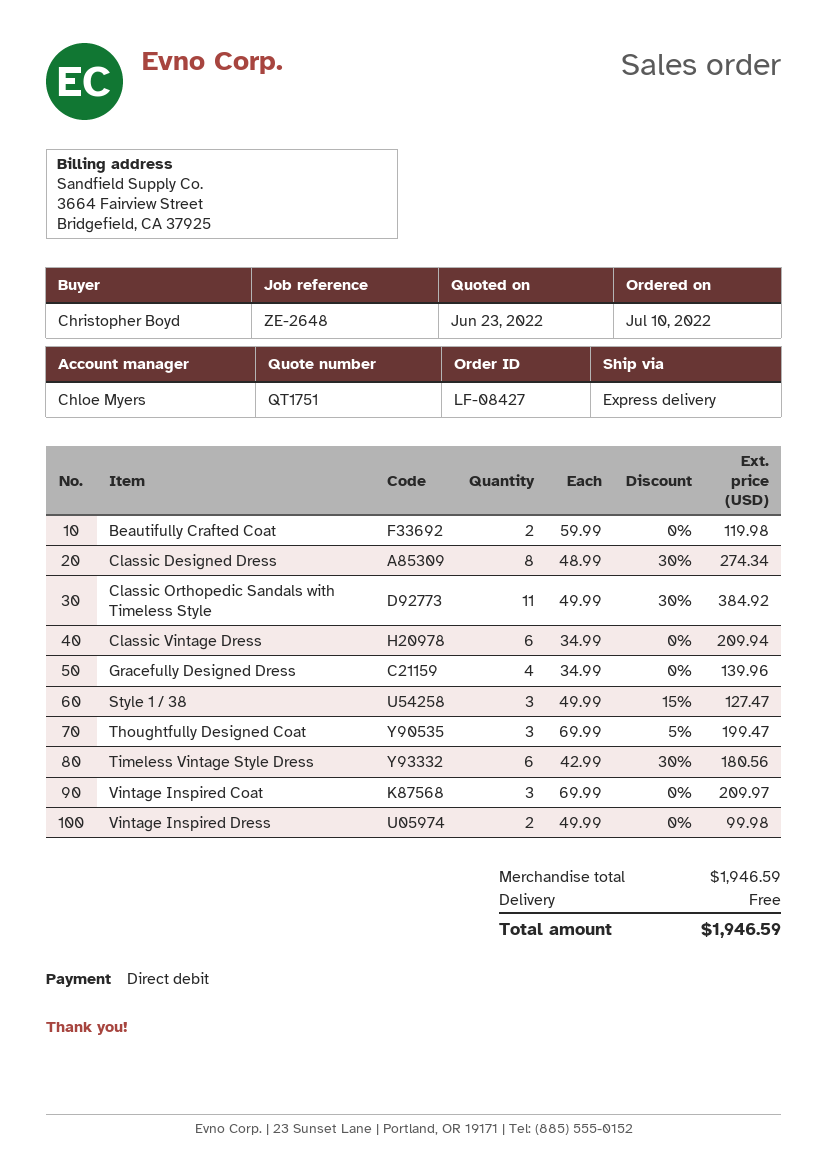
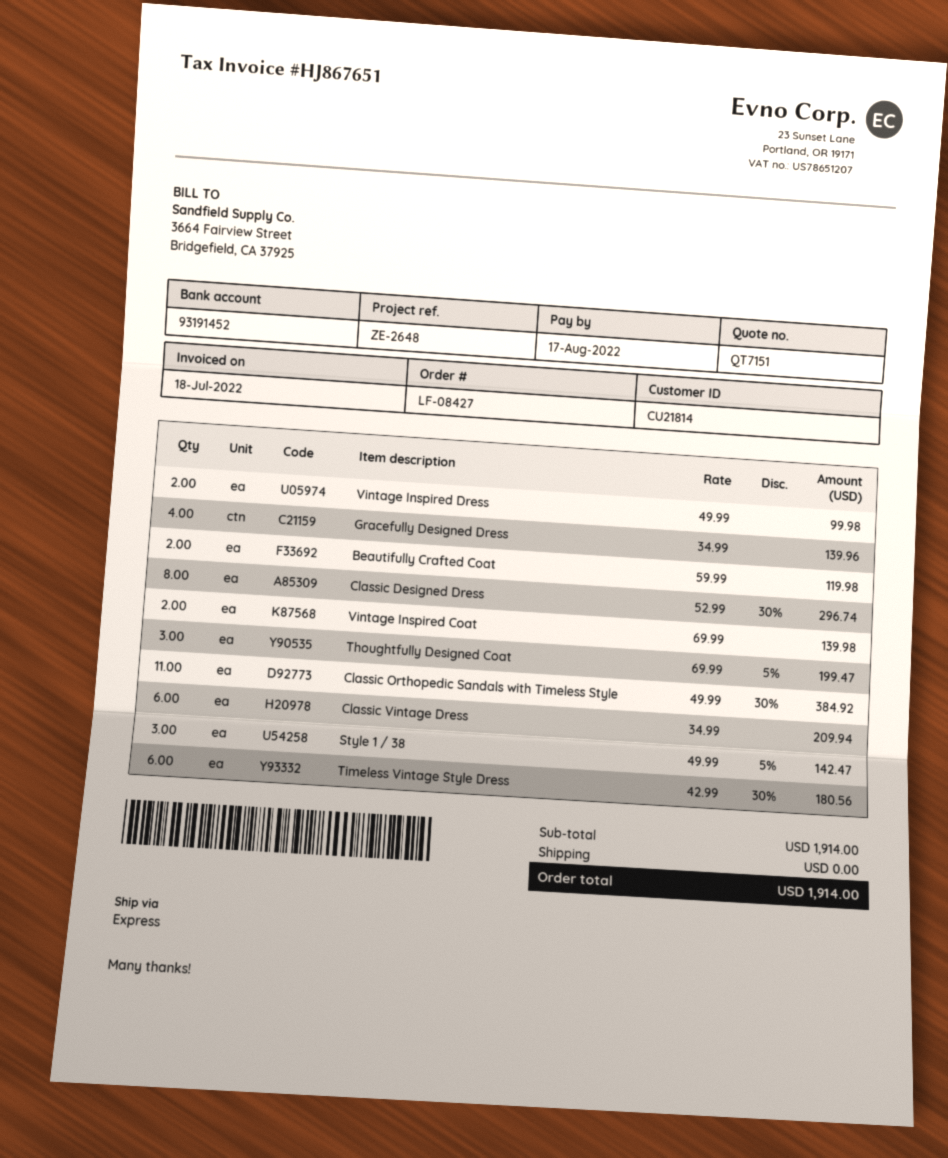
quote number: QT1751 -> QT7151
Classic Designed Dress: 8 x 48.99 - 30% = 274.34 -> 8 x 52.99 - 30% = 296.74
Style 1 / 38: 3 x 49.99 - 15% = 127.47 -> 3 x 49.99 - 5% = 142.47
Vintage Inspired Coat: 3 x 69.99 = 209.97 -> 2 x 69.99 = 139.98
subtotal: 1946.59 -> 1914.00
total: 1946.59 -> 1914.00

